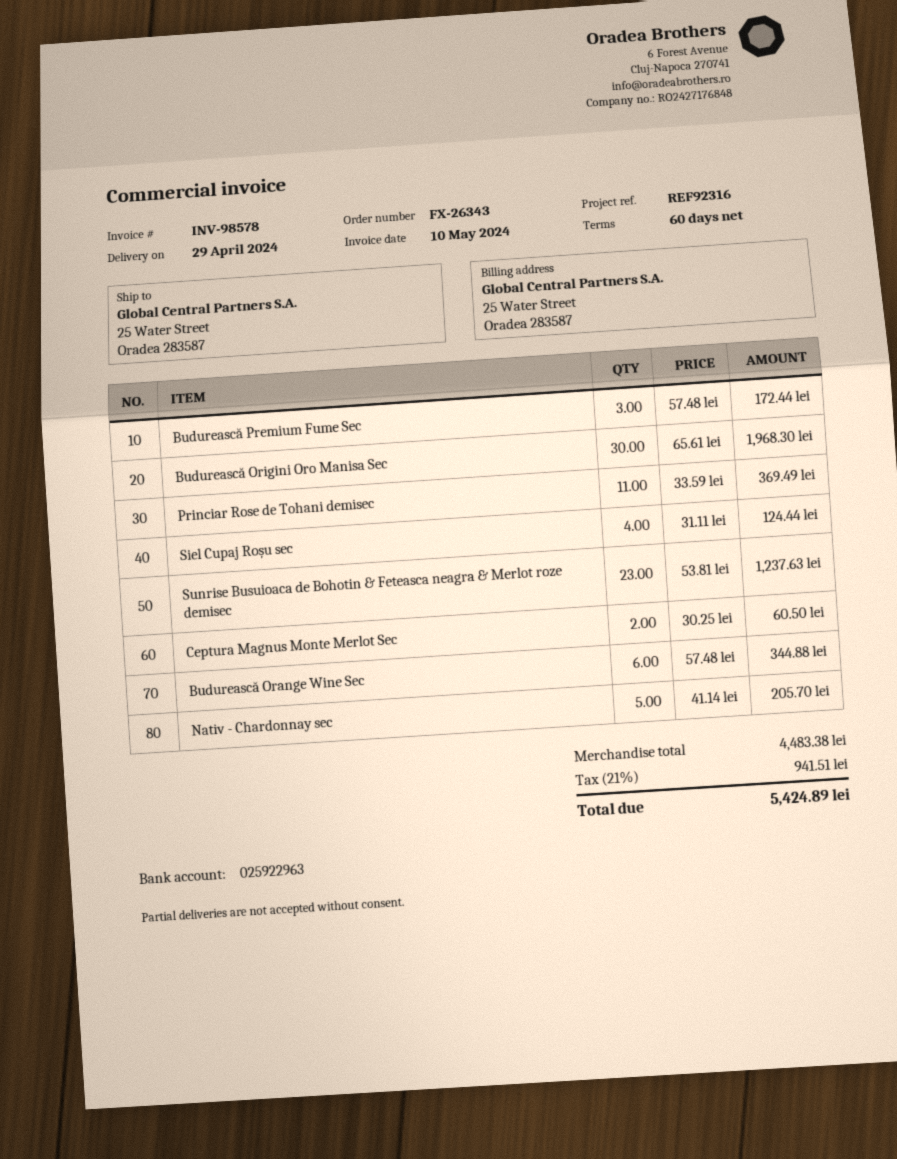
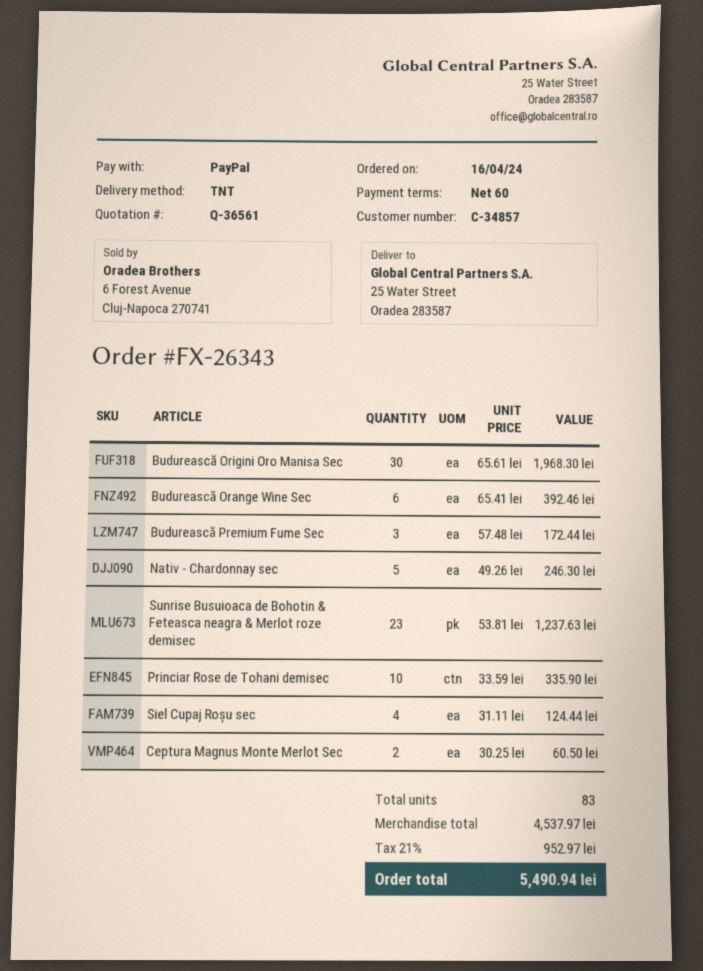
Princiar Rose de Tohani demisec: 11 x 33.59 = 369.49 -> 10 x 33.59 = 335.90
Budurească Orange Wine Sec: 6 x 57.48 = 344.88 -> 6 x 65.41 = 392.46
Nativ - Chardonnay sec: 5 x 41.14 = 205.70 -> 5 x 49.26 = 246.30
subtotal: 4483.38 -> 4537.97
tax: 21% = 941.51 -> 21% = 952.97
total: 5424.89 -> 5490.94

